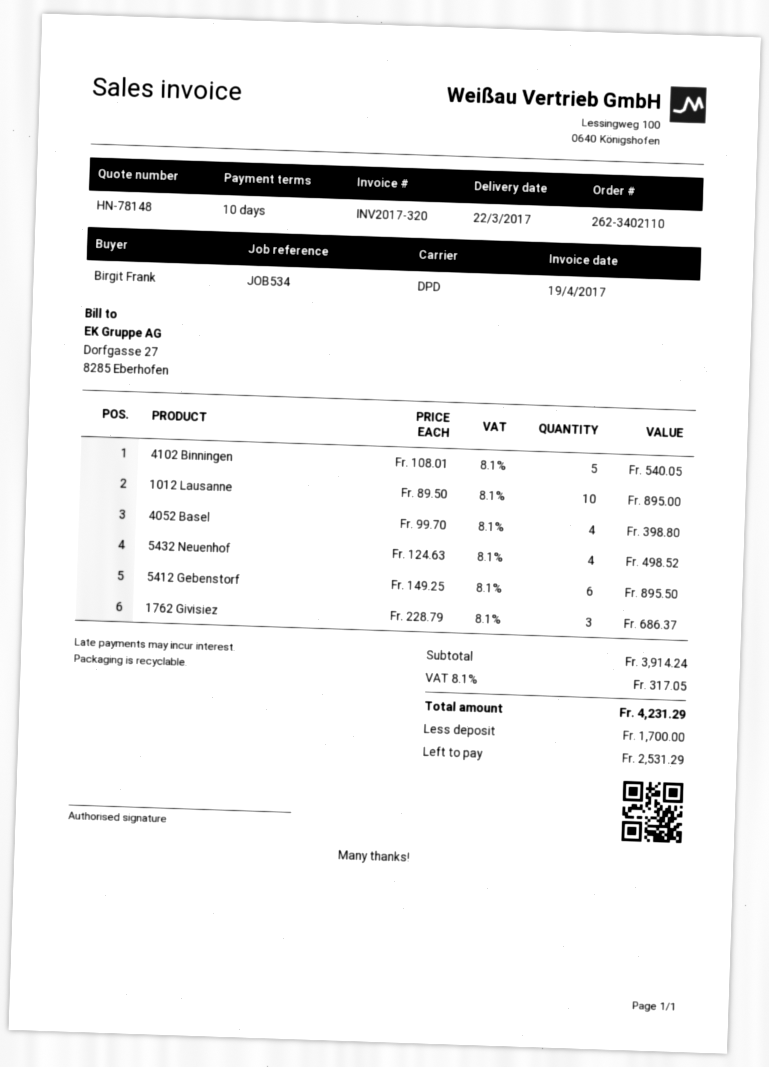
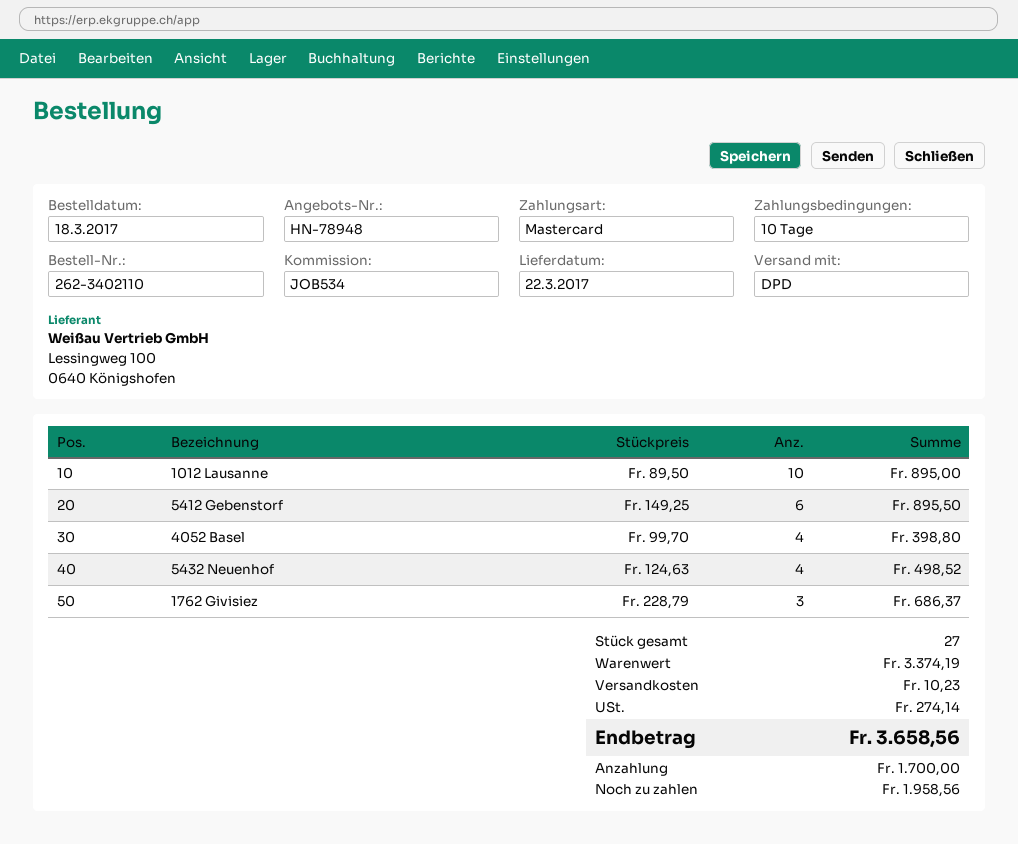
quote number: HN-78148 -> HN-78948
4102 Binningen: 5 x 108.01 = 540.05 -> none
subtotal: 3914.24 -> 3374.19
shipping: none -> 10.23
tax: 317.05 -> 274.14
total: 4231.29 -> 3658.56
balance: 2531.29 -> 1958.56

